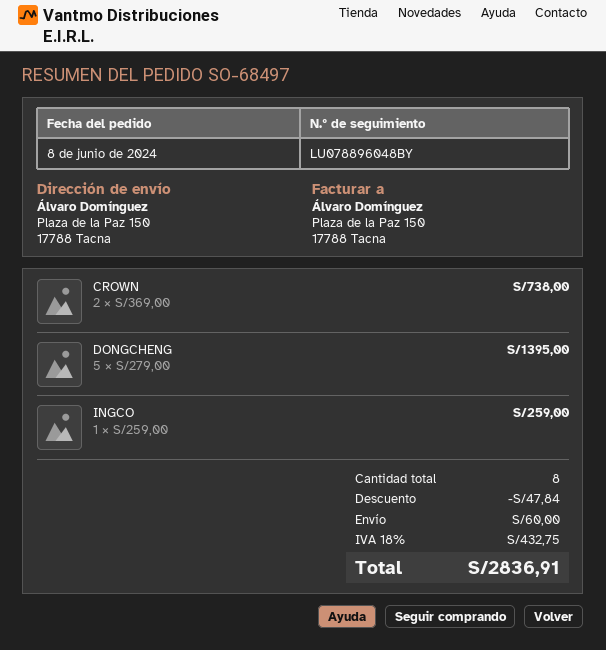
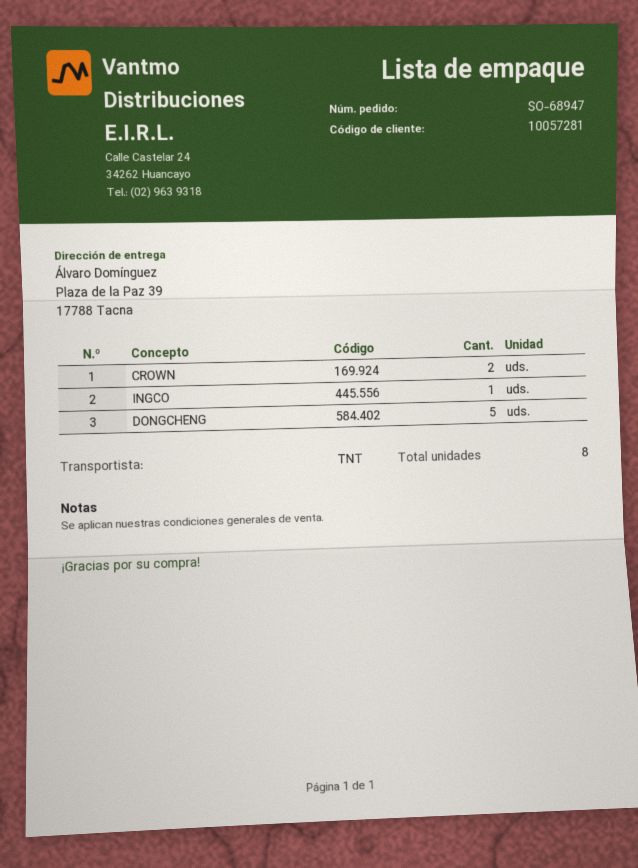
order number: SO-68497 -> SO-68947
ship to: Plaza de la Paz 150, 17788 Tacna -> Plaza de la Paz 39, 17788 Tacna

